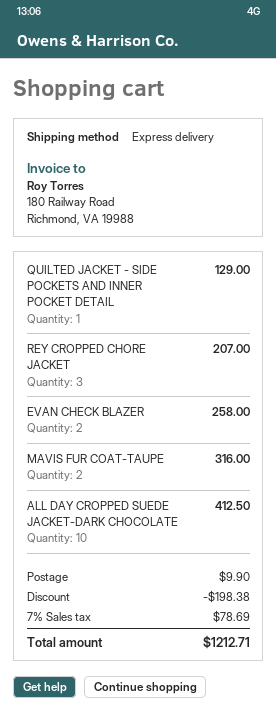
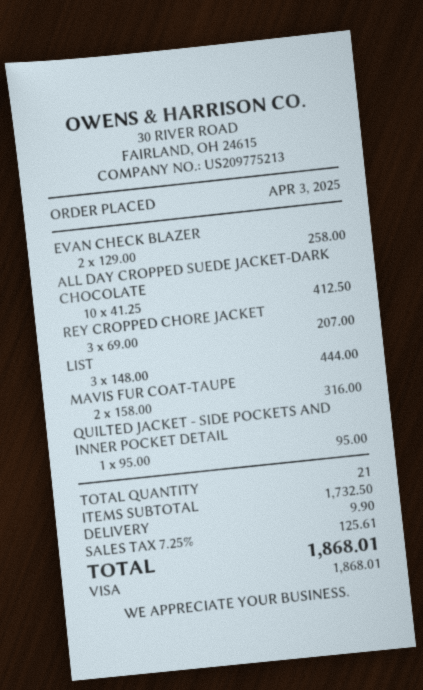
QUILTED JACKET - SIDE POCKETS AND INNER POCKET DETAIL: 1 for 129.00 -> 1 for 95.00
LIST: none -> 3 for 444.00
discount: 198.38 -> none
tax: 7% = 78.69 -> 7.25% = 125.61
total: 1212.71 -> 1868.01

